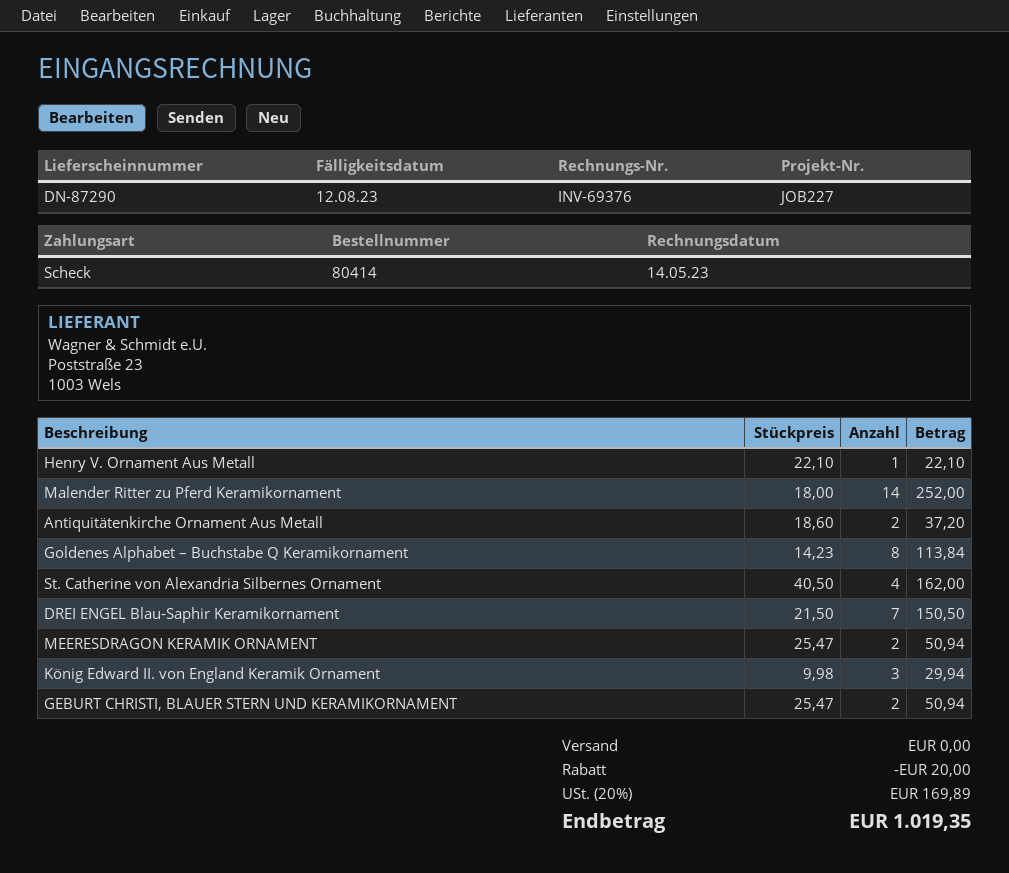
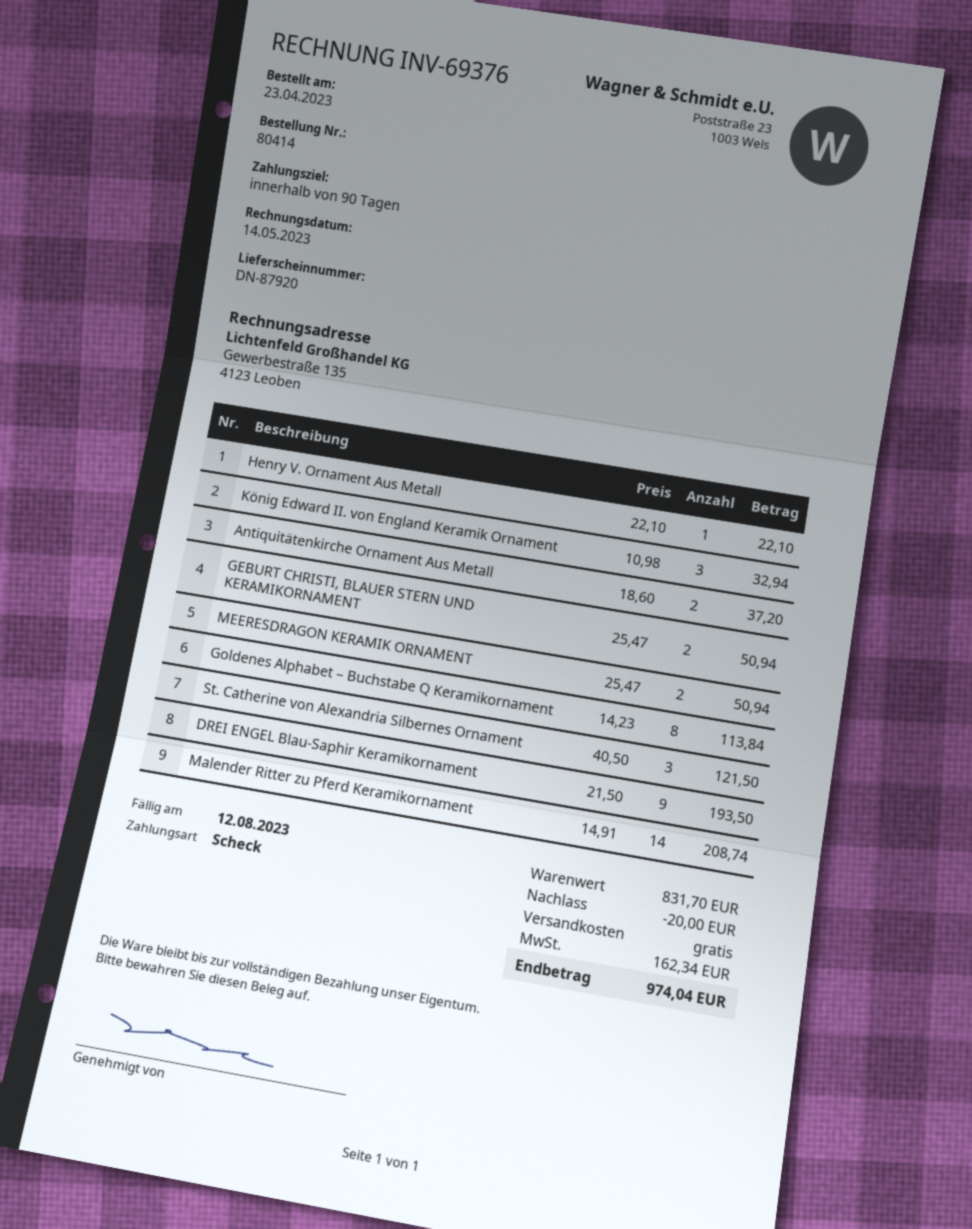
delivery note number: DN-87290 -> DN-87920
Malender Ritter zu Pferd Keramikornament: 14 x 18.00 = 252.00 -> 14 x 14.91 = 208.74
St. Catherine von Alexandria Silbernes Ornament: 4 x 40.50 = 162.00 -> 3 x 40.50 = 121.50
DREI ENGEL Blau-Saphir Keramikornament: 7 x 21.50 = 150.50 -> 9 x 21.50 = 193.50
König Edward II. von England Keramik Ornament: 3 x 9.98 = 29.94 -> 3 x 10.98 = 32.94
tax: 169.89 -> 162.34
total: 1019.35 -> 974.04

